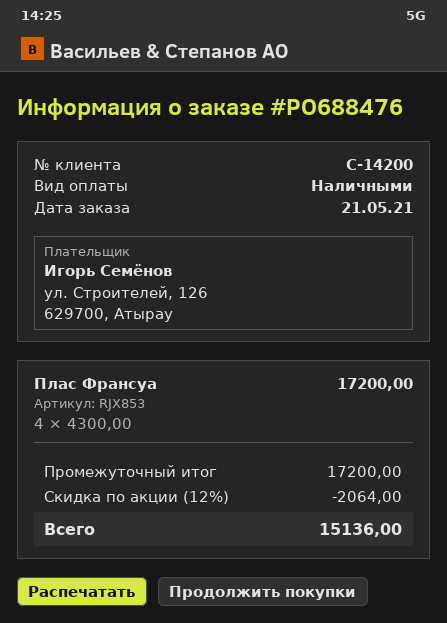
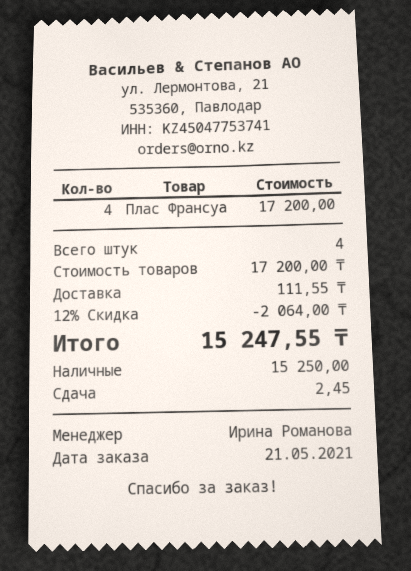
shipping: none -> 111.55
total: 15136.00 -> 15247.55

